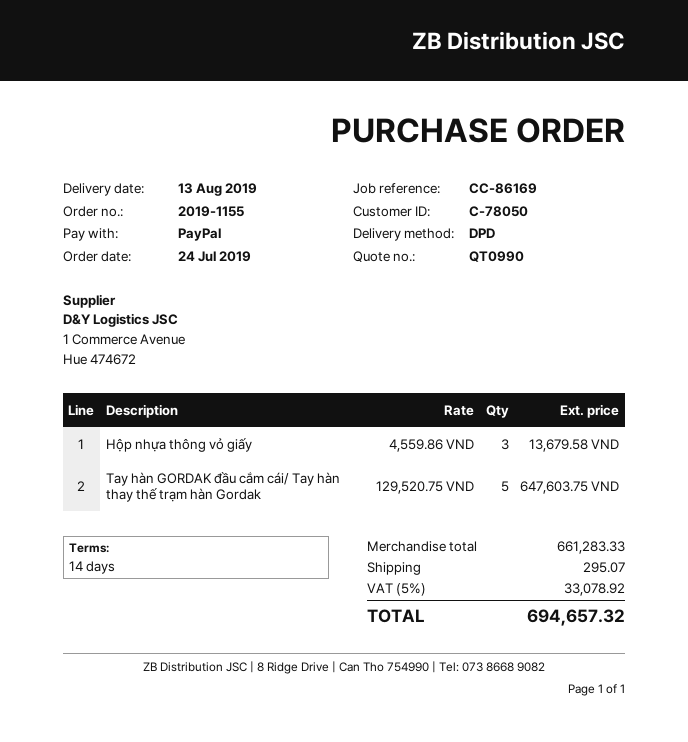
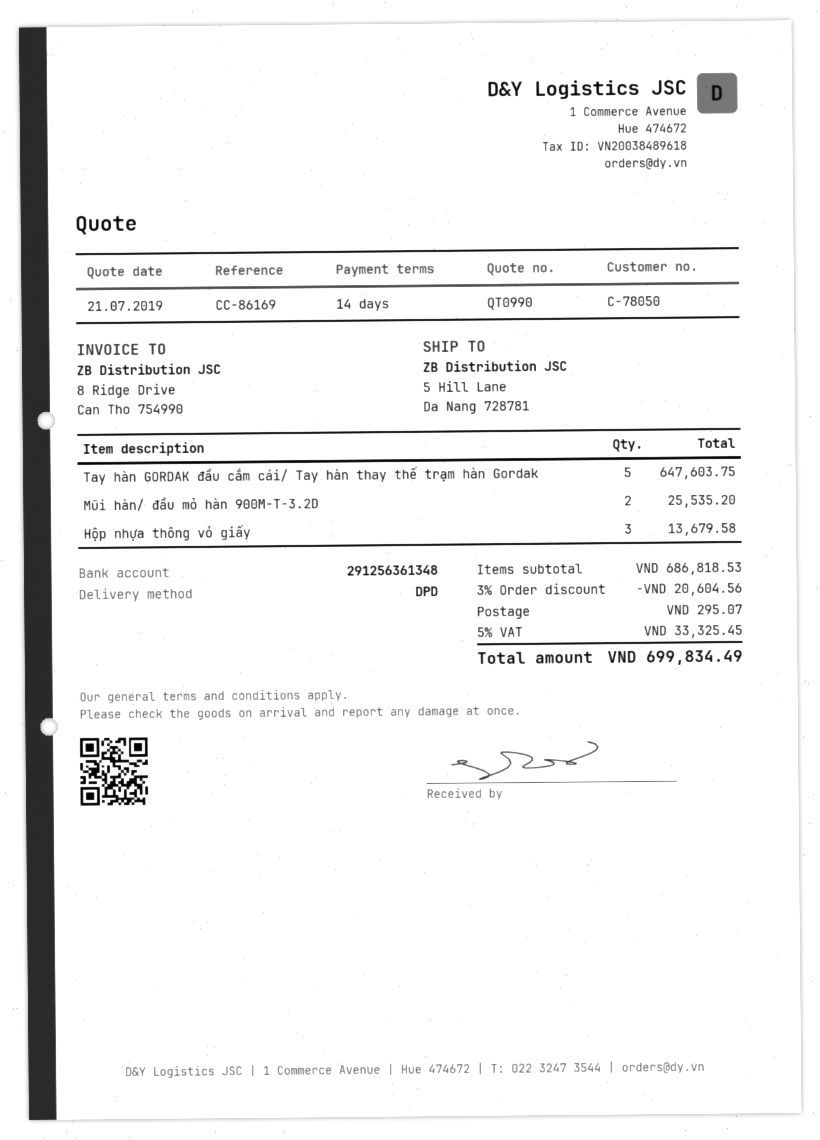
Mũi hàn/ đầu mỏ hàn 900M-T-3.2D: none -> 2 for 25535.20
subtotal: 661283.33 -> 686818.53
discount: none -> 3% = 20604.56
tax: 5% = 33078.92 -> 5% = 33325.45
total: 694657.32 -> 699834.49

